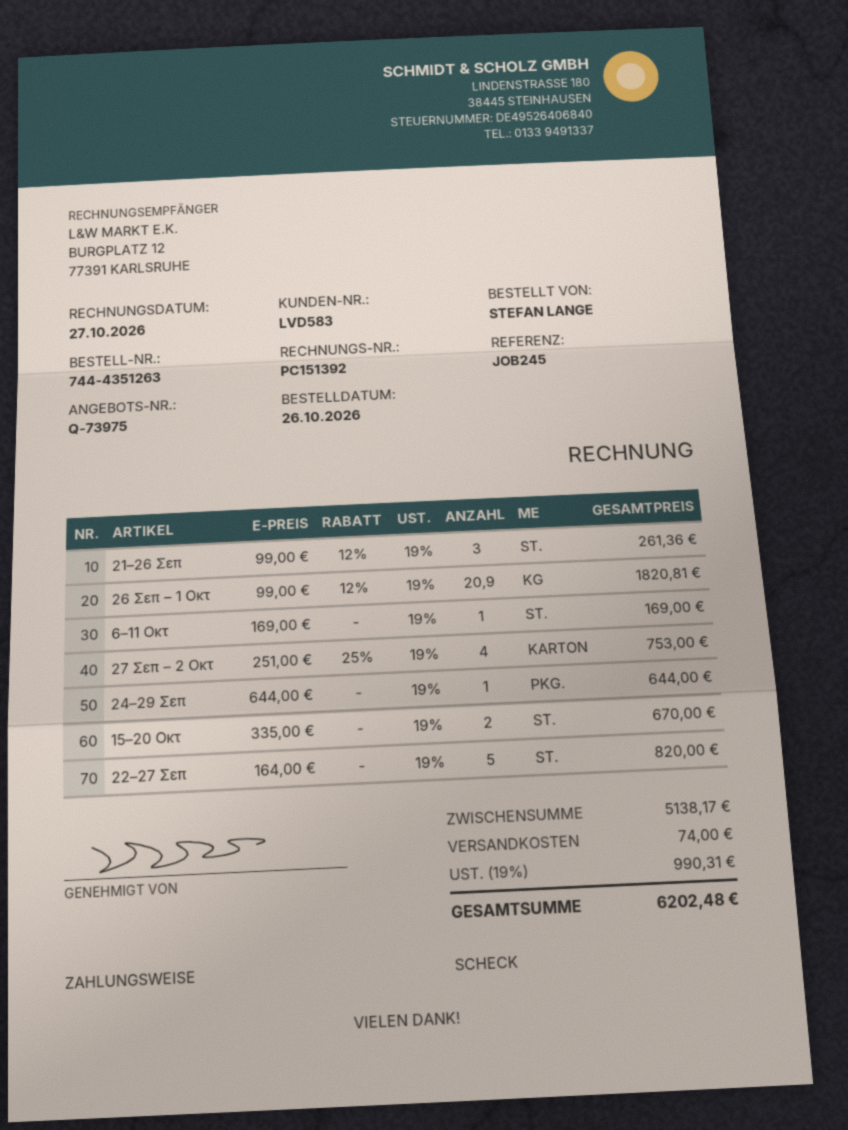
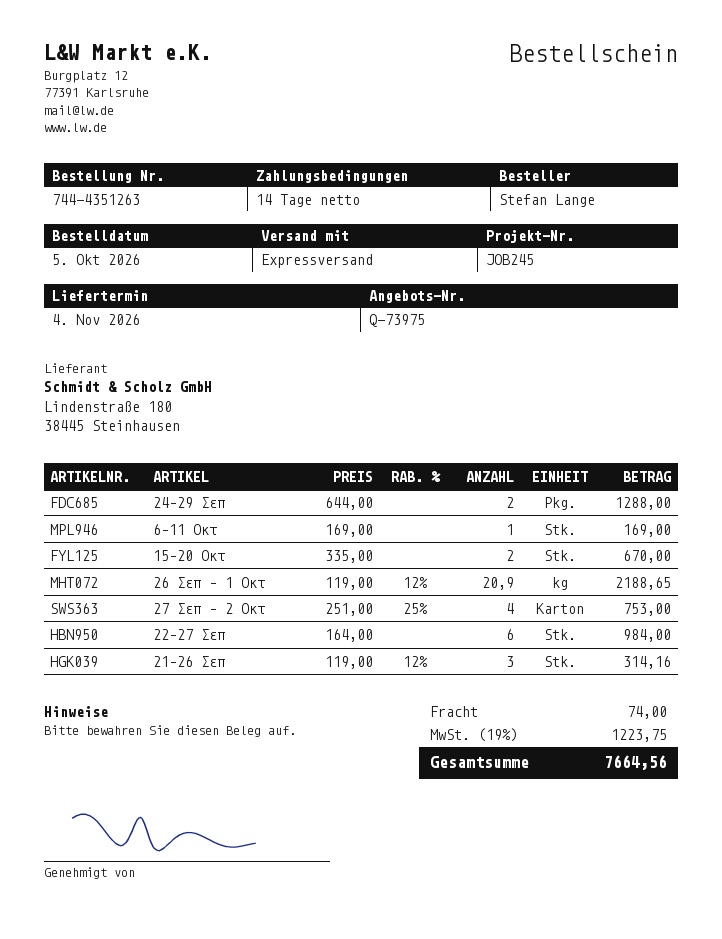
order date: 2026-10-26 -> 2026-10-05
21–26 Σεπ: 3 x 99.00 - 12% = 261.36 -> 3 x 119.00 - 12% = 314.16
26 Σεπ – 1 Οκτ: 20.9 x 99.00 - 12% = 1820.81 -> 20.9 x 119.00 - 12% = 2188.65
24–29 Σεπ: 1 x 644.00 = 644.00 -> 2 x 644.00 = 1288.00
22–27 Σεπ: 5 x 164.00 = 820.00 -> 6 x 164.00 = 984.00
tax: 19% = 990.31 -> 19% = 1223.75
total: 6202.48 -> 7664.56

